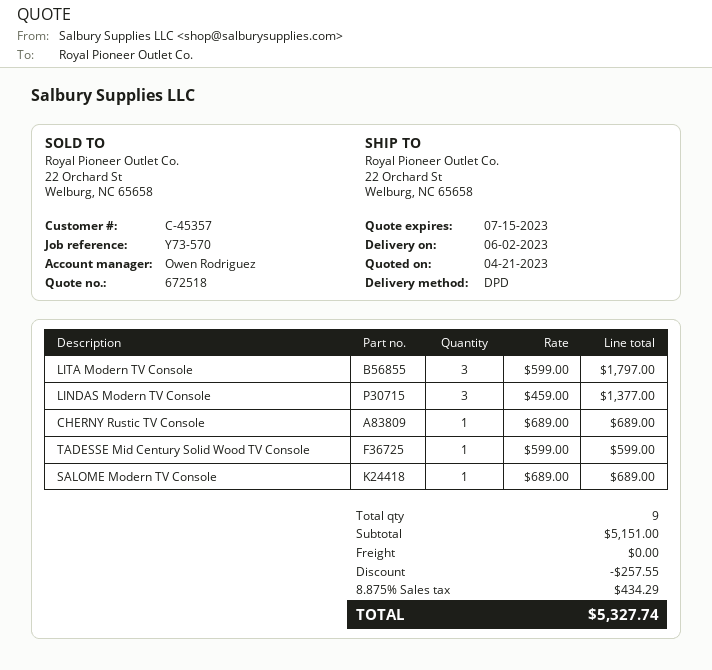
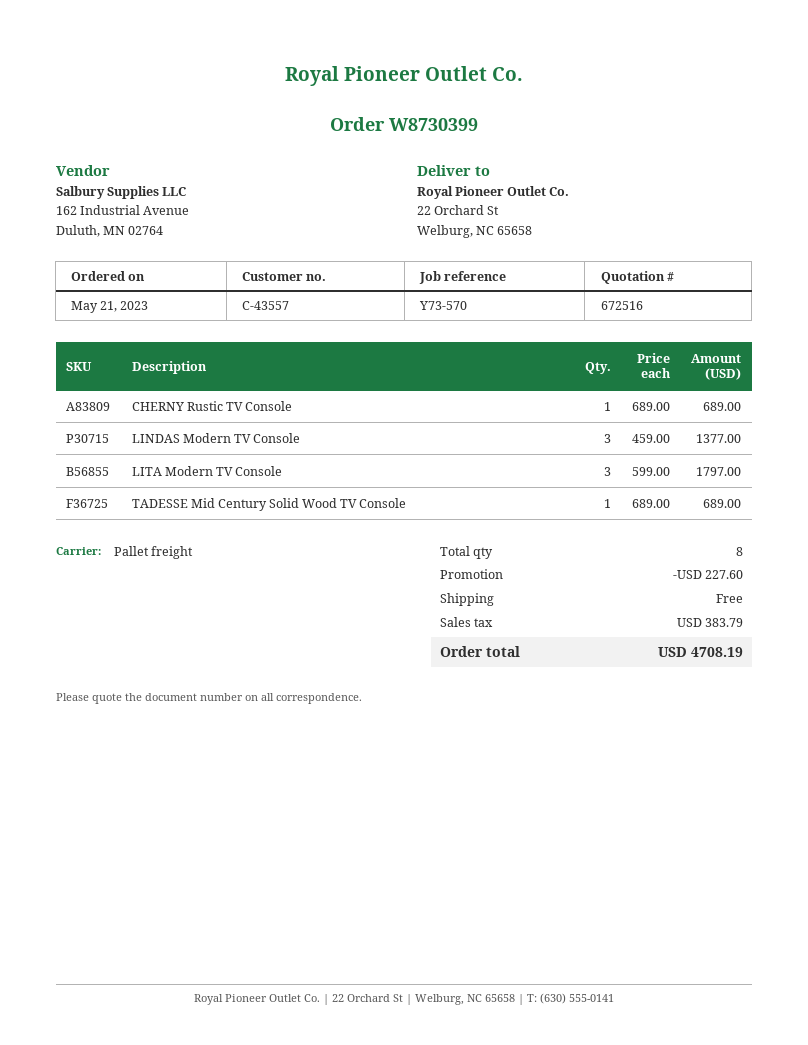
quote number: 672518 -> 672516
customer number: C-45357 -> C-43557
shipping method: DPD -> pallet freight
TADESSE Mid Century Solid Wood TV Console: 1 x 599.00 = 599.00 -> 1 x 689.00 = 689.00
SALOME Modern TV Console: 1 x 689.00 = 689.00 -> none
total quantity: 9 -> 8
discount: 257.55 -> 227.60
tax: 434.29 -> 383.79
total: 5327.74 -> 4708.19

